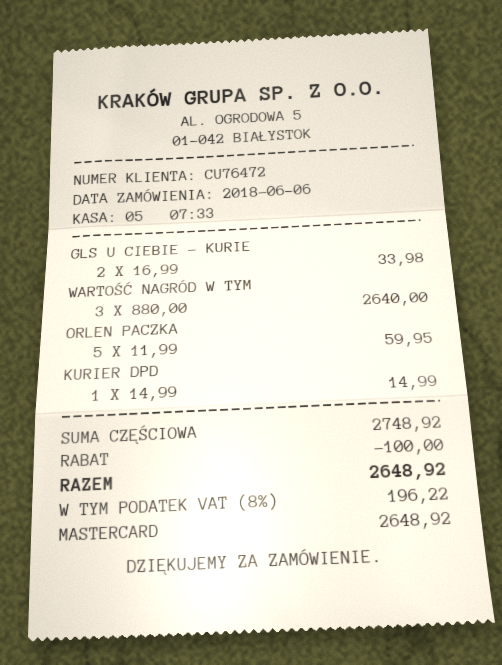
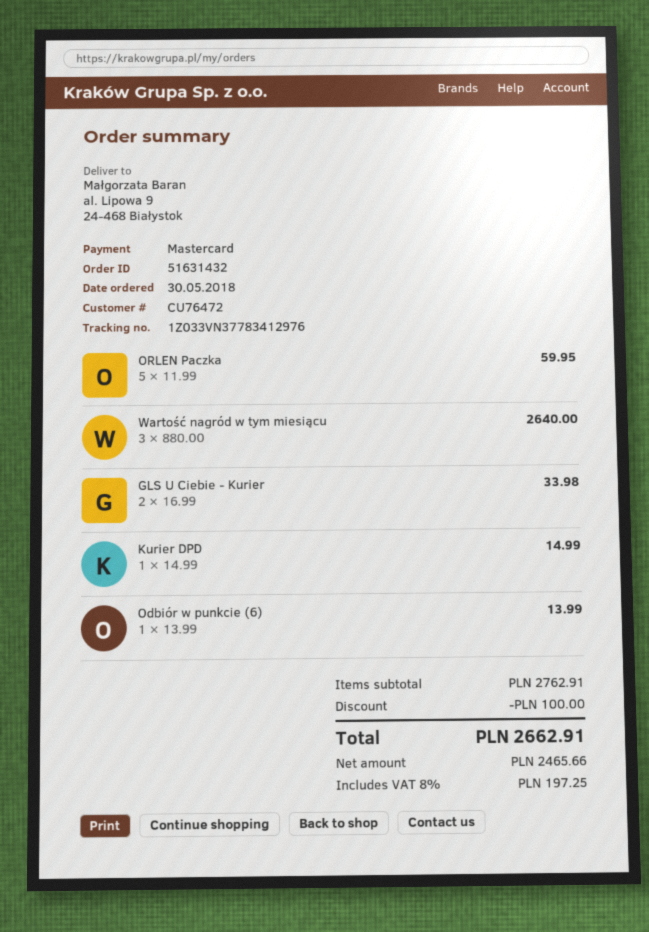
order date: 2018-06-06 -> 2018-05-30
Odbiór w punkcie (6): none -> 1 x 13.99 = 13.99
subtotal: 2748.92 -> 2762.91
tax: 8% = 196.22 -> 8% = 197.25
total: 2648.92 -> 2662.91

